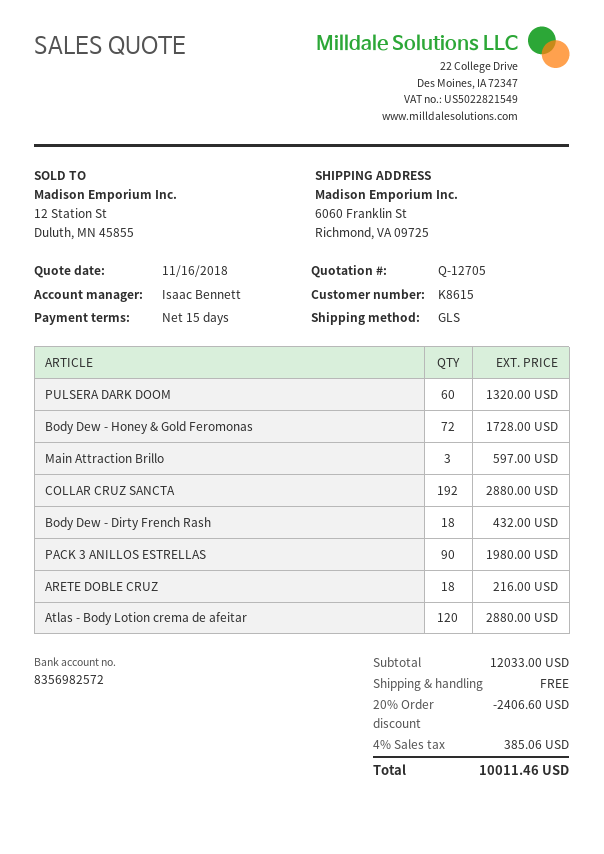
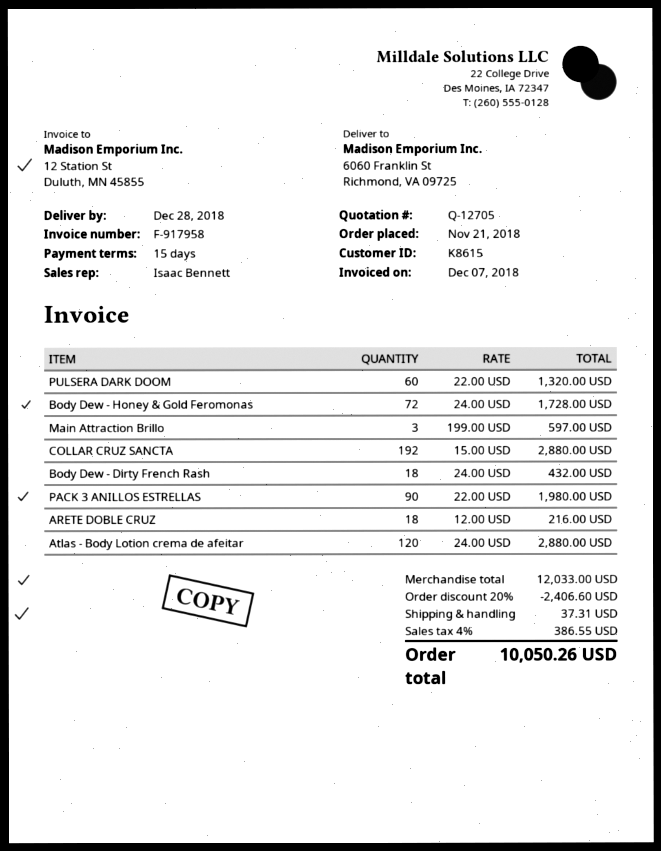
shipping: 0.00 -> 37.31
tax: 4% = 385.06 -> 4% = 386.55
total: 10011.46 -> 10050.26

